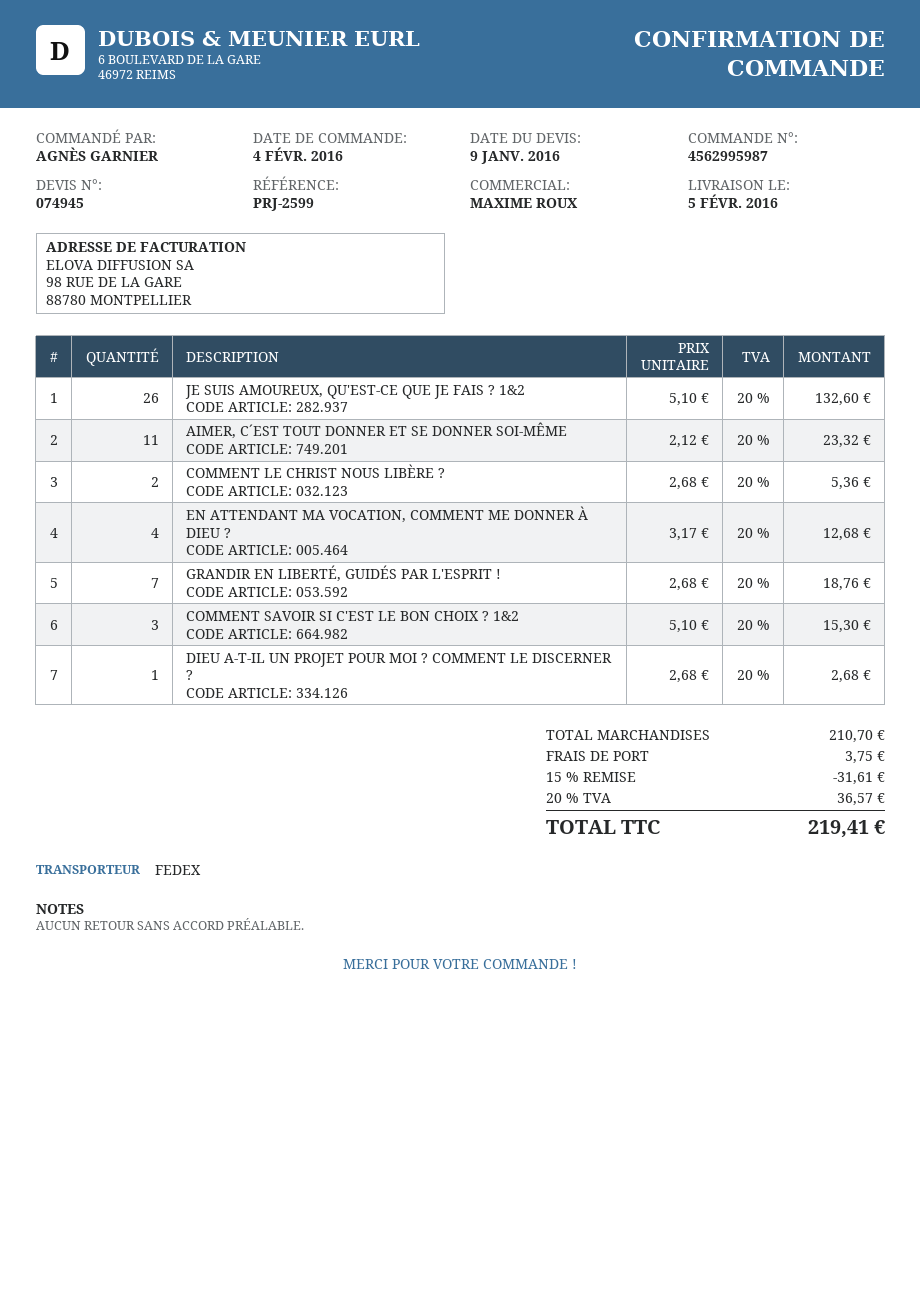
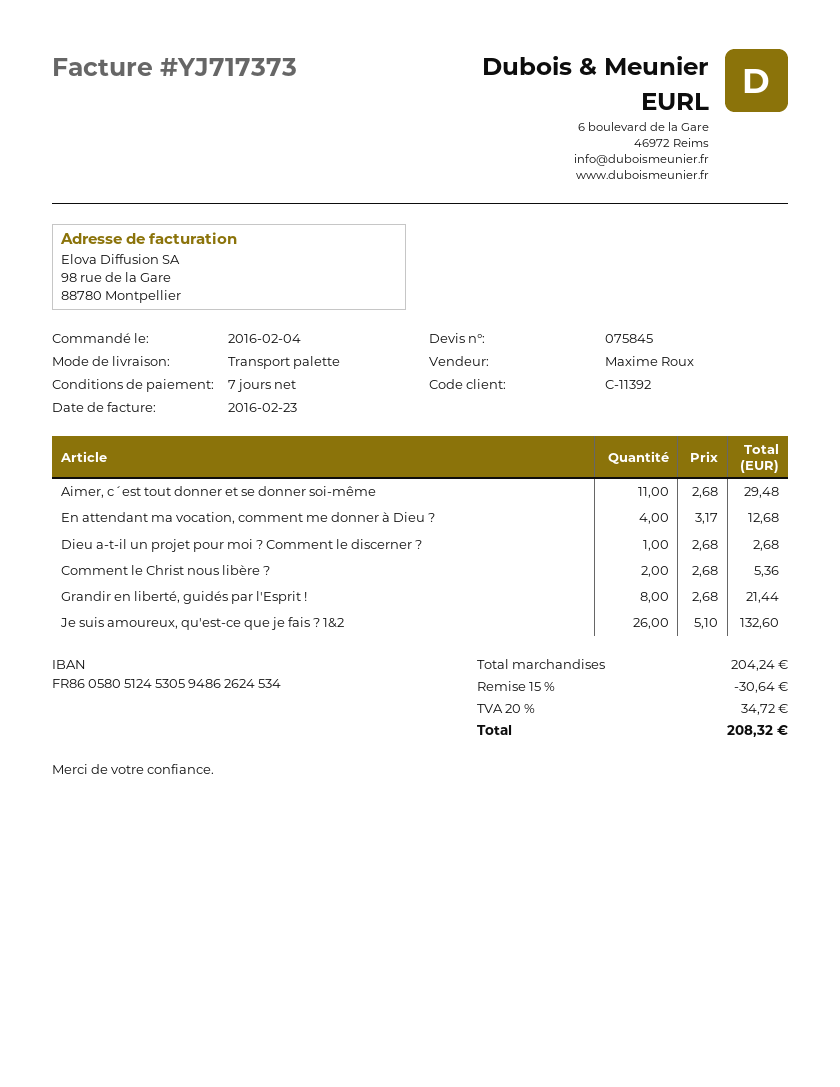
quote number: 074945 -> 075845
shipping method: FedEx -> pallet freight
AIMER, C´EST TOUT DONNER ET SE DONNER SOI-MÊME: 11 x 2.12 = 23.32 -> 11 x 2.68 = 29.48
GRANDIR EN LIBERTÉ, GUIDÉS PAR L'ESPRIT !: 7 x 2.68 = 18.76 -> 8 x 2.68 = 21.44
COMMENT SAVOIR SI C'EST LE BON CHOIX ? 1&2: 3 x 5.10 = 15.30 -> none
subtotal: 210.70 -> 204.24
discount: 15% = 31.61 -> 15% = 30.64
shipping: 3.75 -> none
tax: 20% = 36.57 -> 20% = 34.72
total: 219.41 -> 208.32

